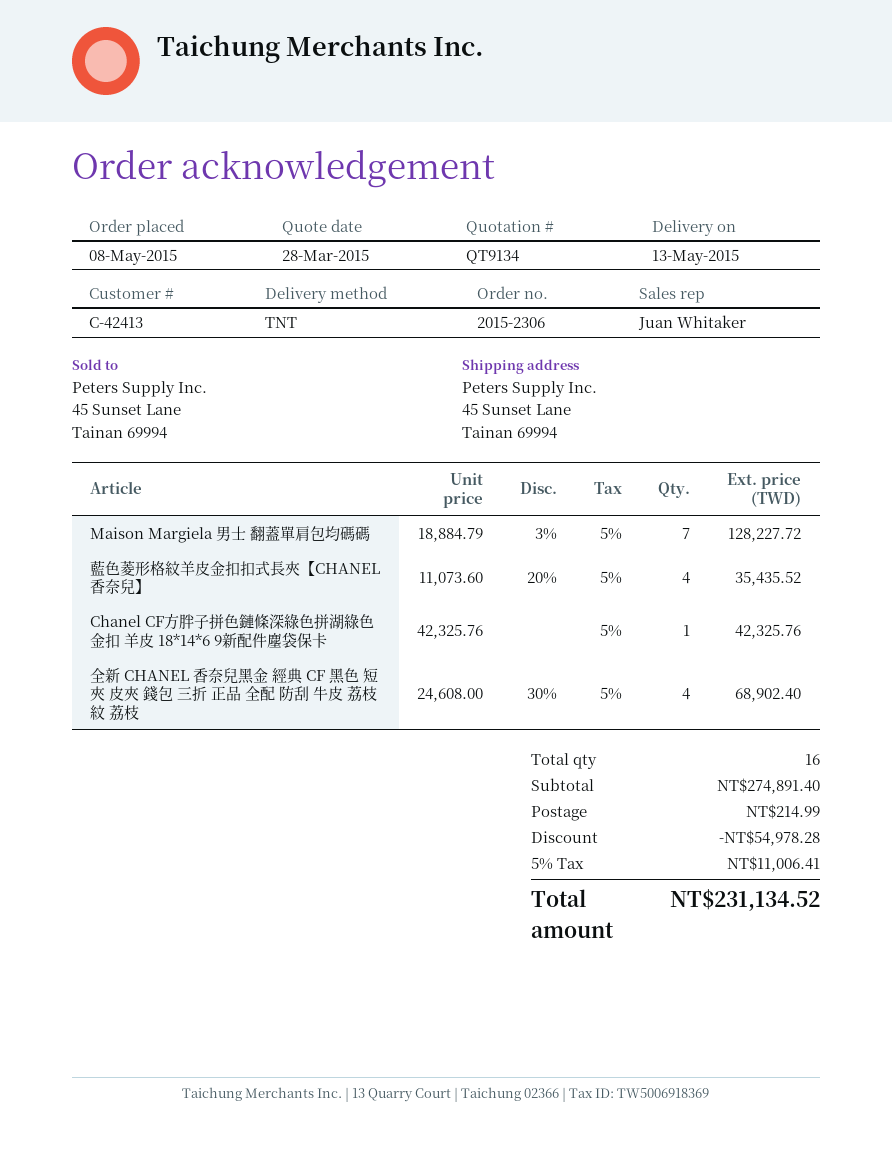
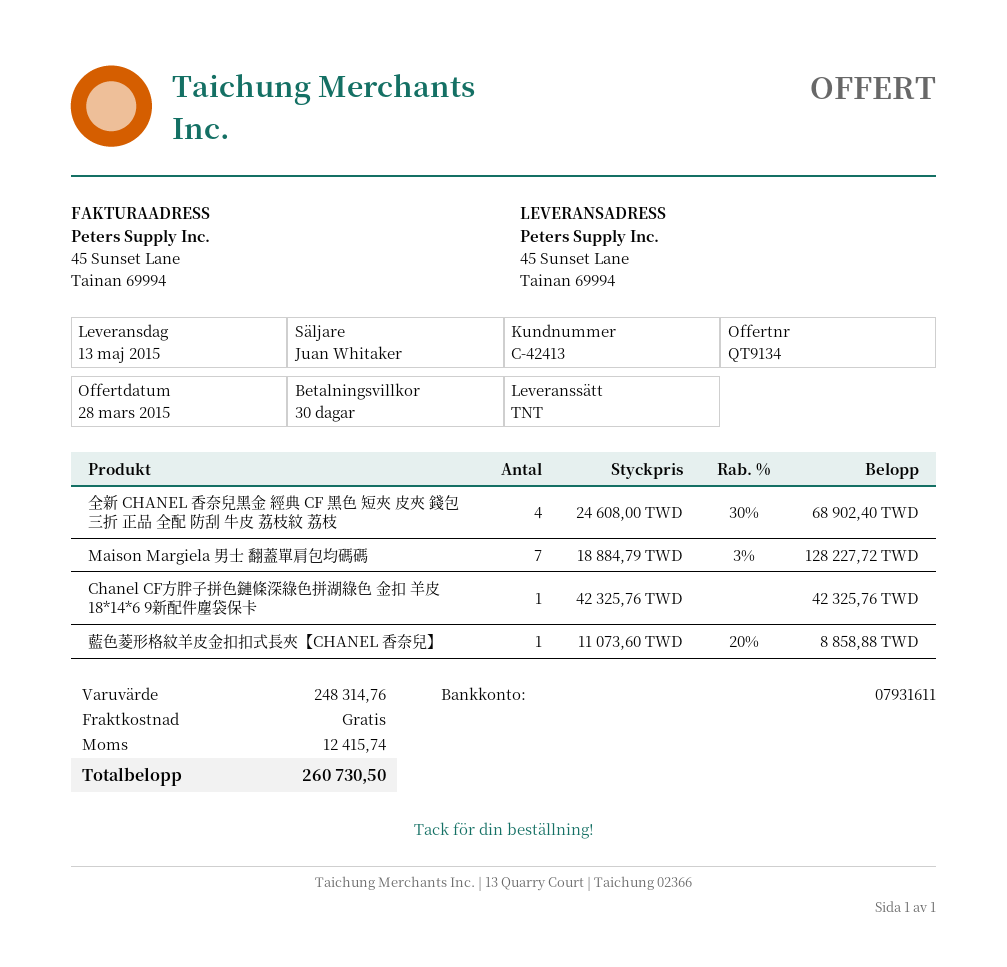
藍色菱形格紋羊皮金扣扣式長夾【CHANEL 香奈兒】: 4 x 11073.60 - 20% = 35435.52 -> 1 x 11073.60 - 20% = 8858.88
subtotal: 274891.40 -> 248314.76
discount: 54978.28 -> none
shipping: 214.99 -> 0.00
tax: 11006.41 -> 12415.74
total: 231134.52 -> 260730.50

